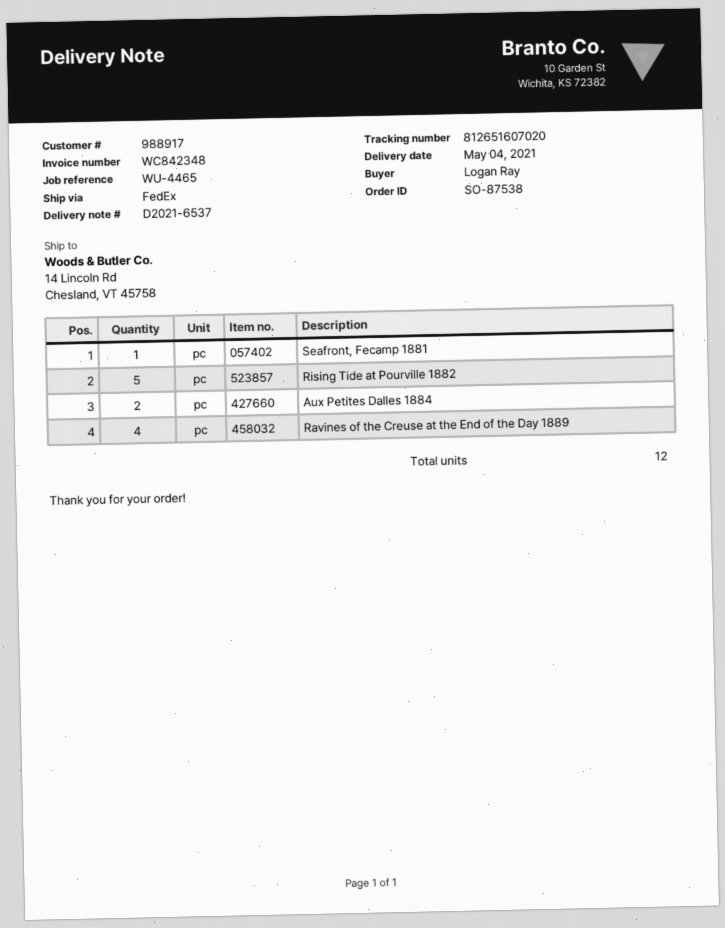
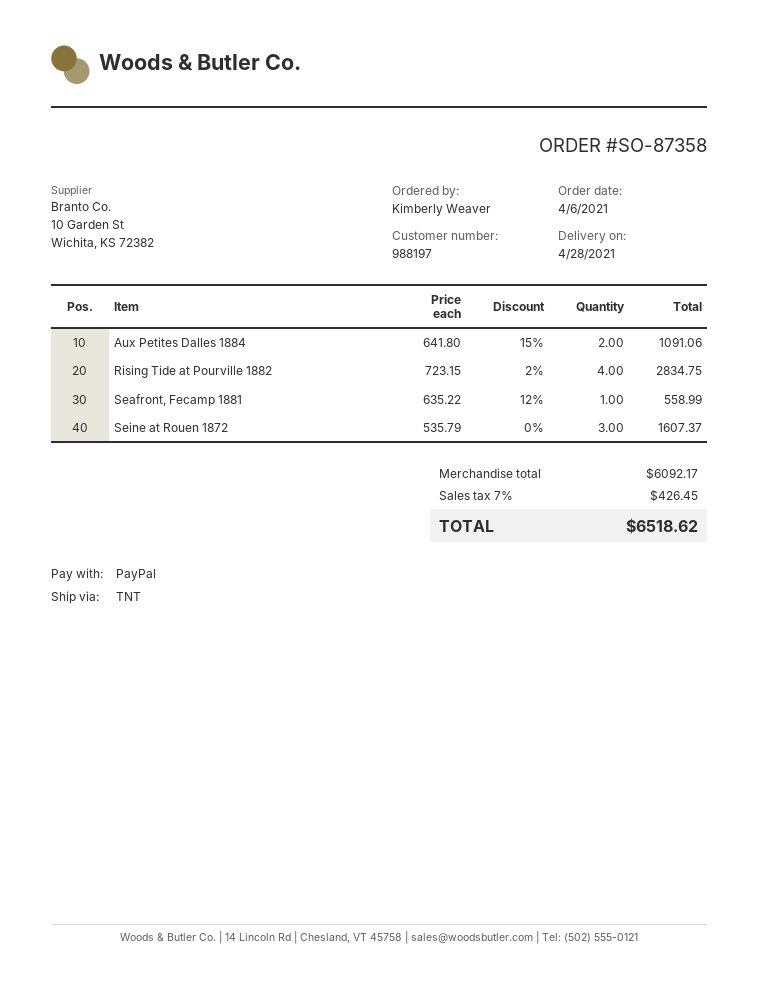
order number: SO-87538 -> SO-87358
delivery date: 2021-05-04 -> 2021-04-28
customer number: 988917 -> 988197
ordered by: Logan Ray -> Kimberly Weaver
shipping method: FedEx -> TNT
Rising Tide at Pourville 1882: 5 -> 4
Ravines of the Creuse at the End of the Day 1889: 4 -> none
Seine at Rouen 1872: none -> 3

